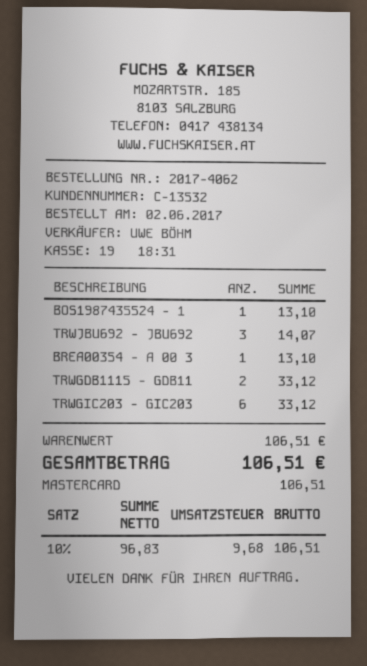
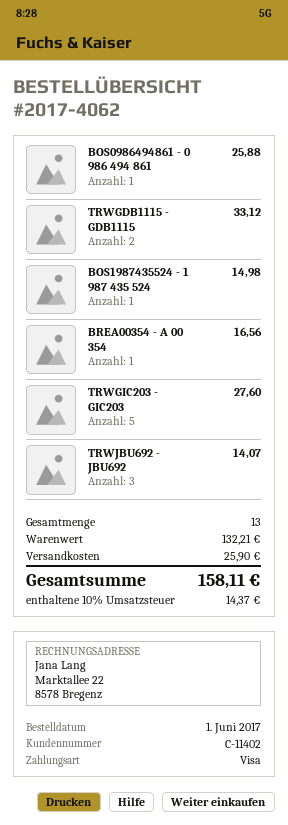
order date: 2017-06-02 -> 2017-06-01
customer number: C-13532 -> C-11402
payment method: Mastercard -> Visa
BOS1987435524 - 1: 1 for 13.10 -> 1 for 14.98
BREA00354 - A 00 3: 1 for 13.10 -> 1 for 16.56
TRWGIC203 - GIC203: 6 for 33.12 -> 5 for 27.60
BOS0986494861 - 0 986 494 861: none -> 1 for 25.88
subtotal: 106.51 -> 132.21
shipping: none -> 25.90
tax: 10% = 9.68 -> 10% = 14.37
total: 106.51 -> 158.11

